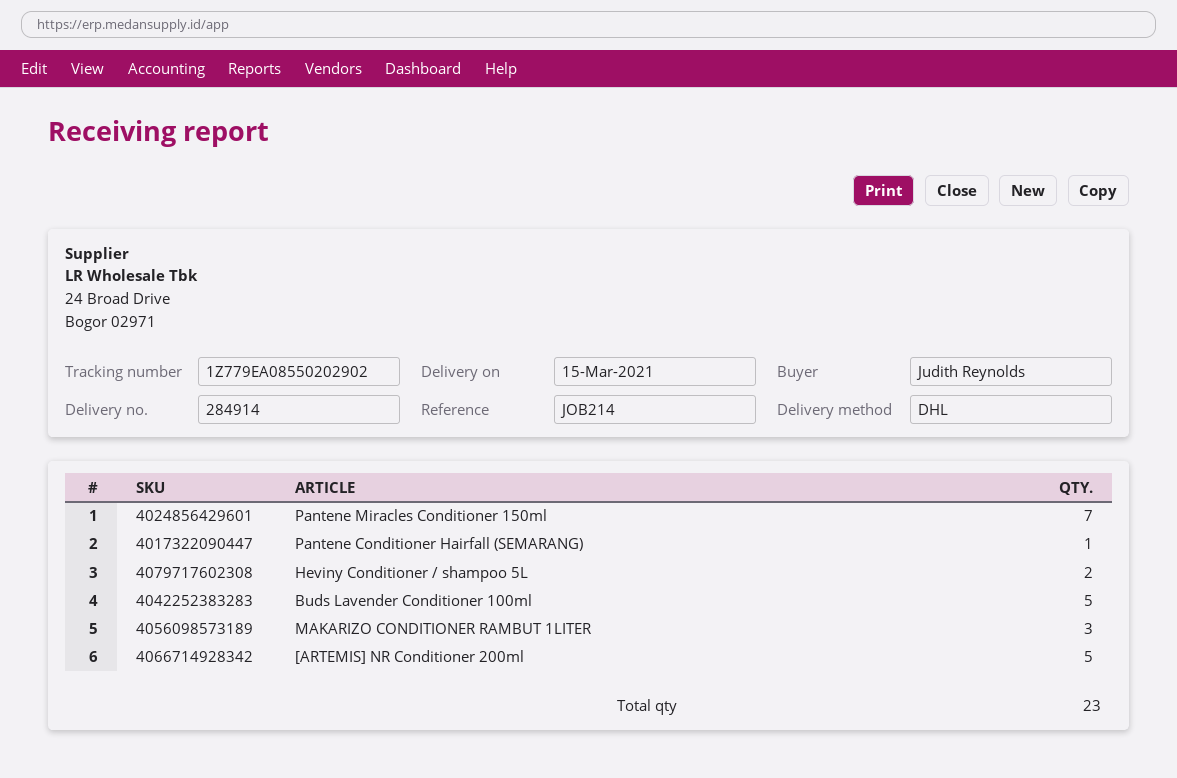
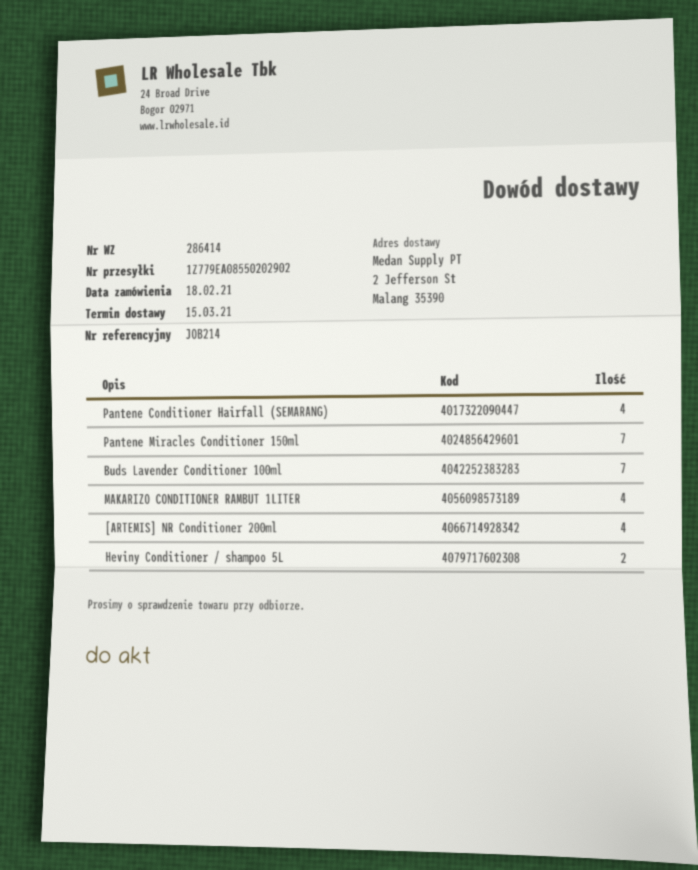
delivery note number: 284914 -> 286414
Pantene Conditioner Hairfall (SEMARANG): 1 -> 4
Buds Lavender Conditioner 100ml: 5 -> 7
MAKARIZO CONDITIONER RAMBUT 1LITER: 3 -> 4
[ARTEMIS] NR Conditioner 200ml: 5 -> 4

